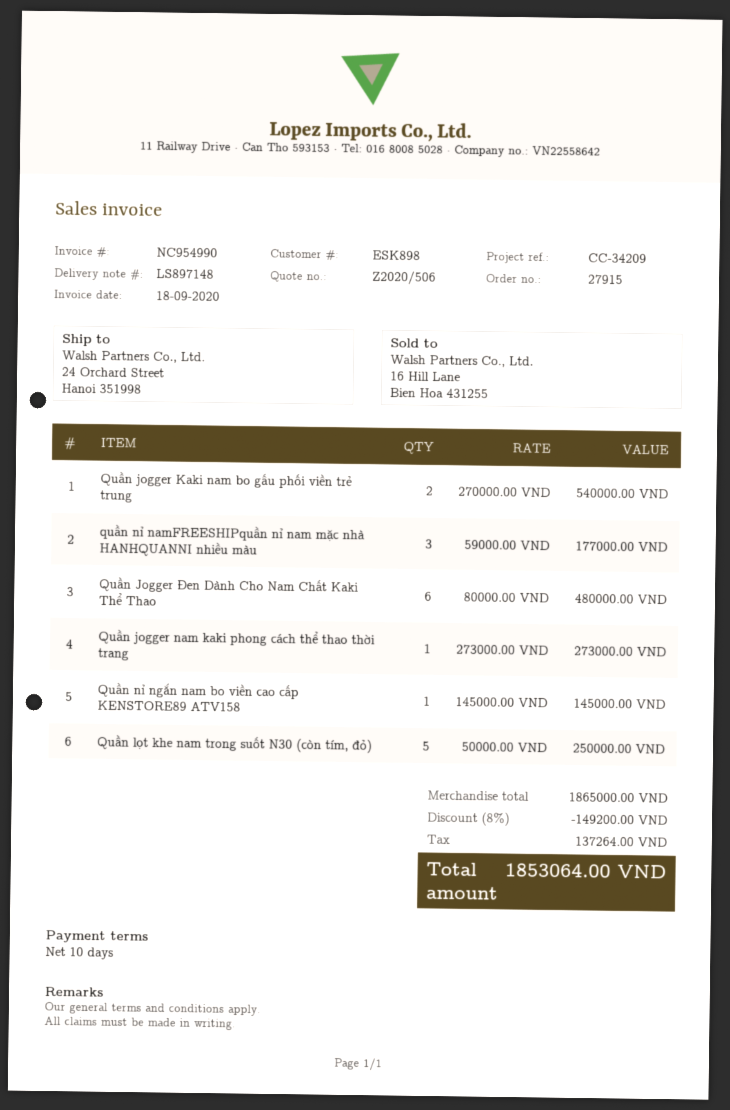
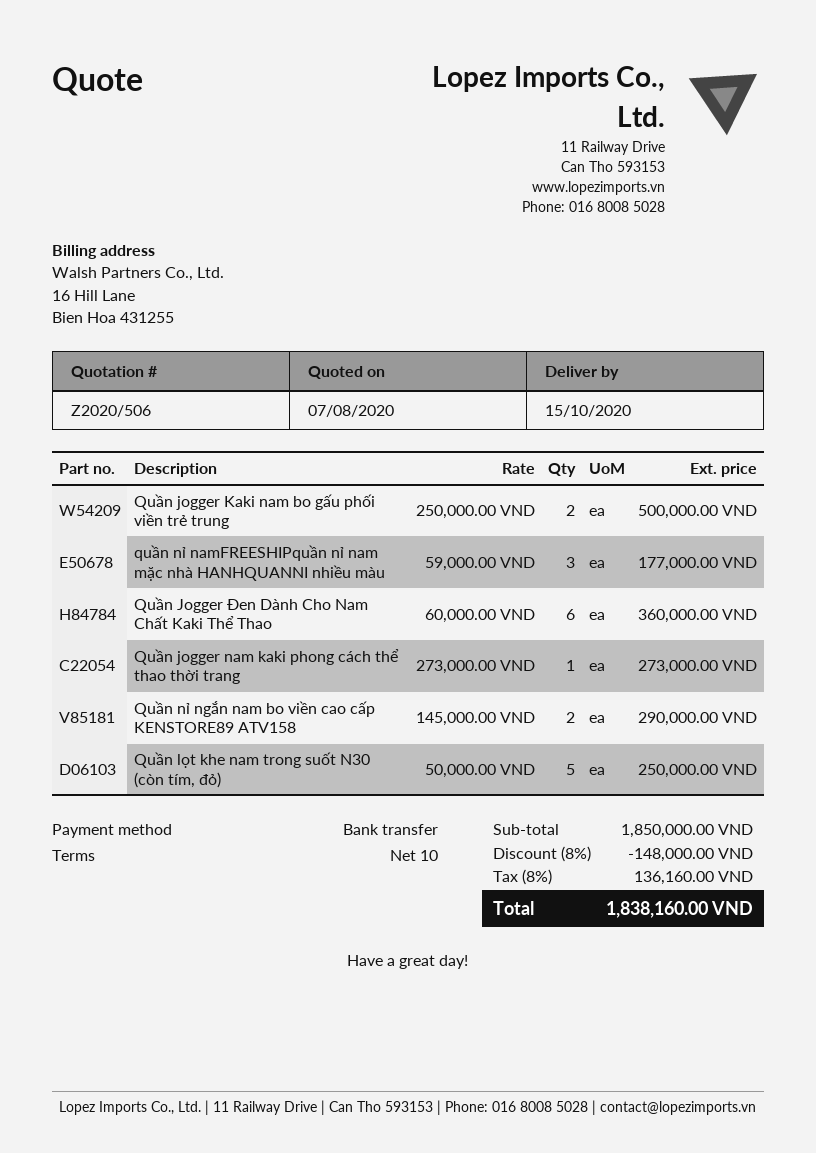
Quần jogger Kaki nam bo gấu phối viền trẻ trung: 2 x 270000.00 = 540000.00 -> 2 x 250000.00 = 500000.00
Quần Jogger Đen Dành Cho Nam Chất Kaki Thể Thao: 6 x 80000.00 = 480000.00 -> 6 x 60000.00 = 360000.00
Quần nỉ ngắn nam bo viền cao cấp KENSTORE89 ATV158: 1 x 145000.00 = 145000.00 -> 2 x 145000.00 = 290000.00
subtotal: 1865000.00 -> 1850000.00
discount: 8% = 149200.00 -> 8% = 148000.00
tax: 137264.00 -> 136160.00
total: 1853064.00 -> 1838160.00

